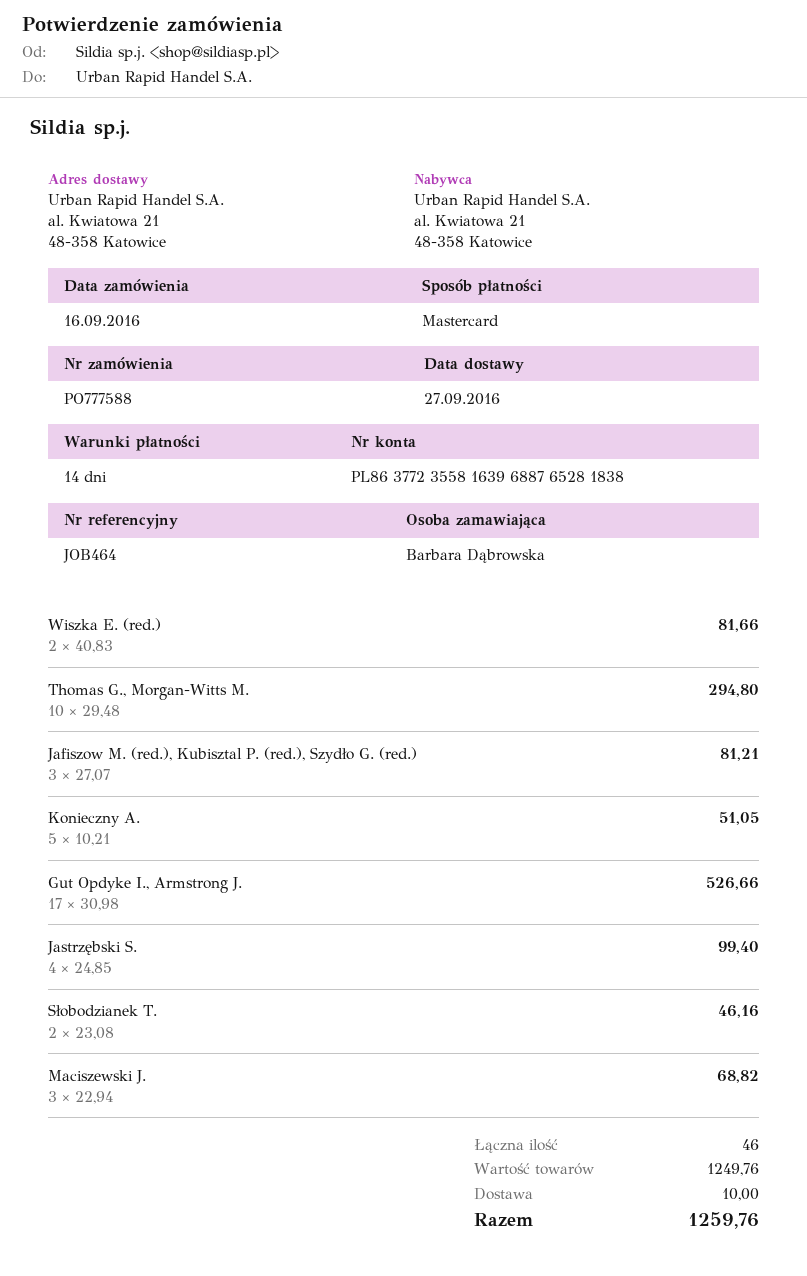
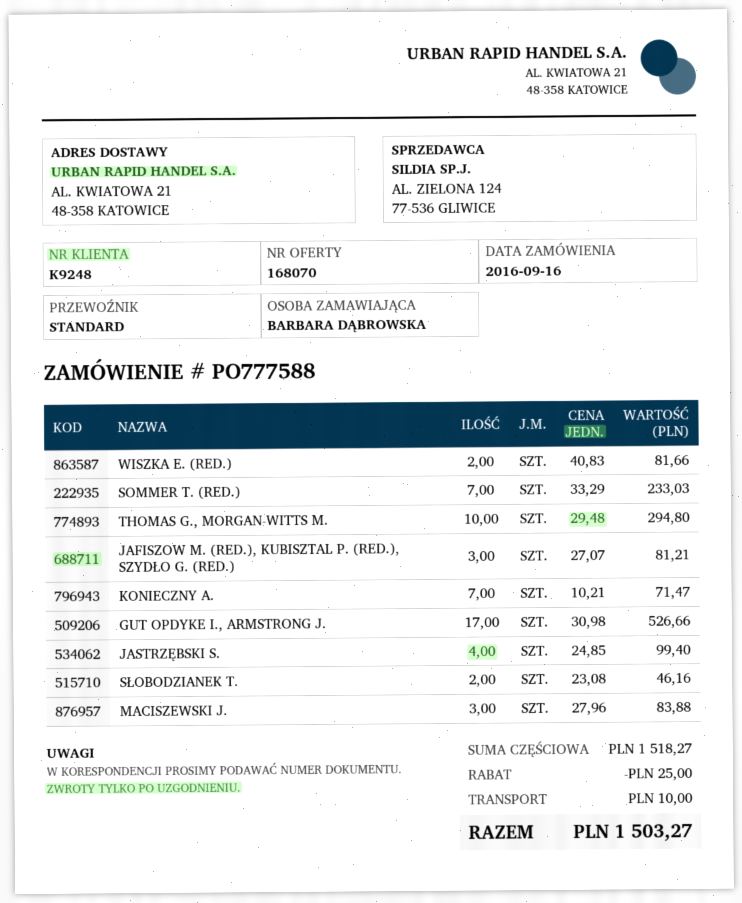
Konieczny A.: 5 x 10.21 = 51.05 -> 7 x 10.21 = 71.47
Maciszewski J.: 3 x 22.94 = 68.82 -> 3 x 27.96 = 83.88
SOMMER T. (RED.): none -> 7 x 33.29 = 233.03
subtotal: 1249.76 -> 1518.27
discount: none -> 25.00
total: 1259.76 -> 1503.27

